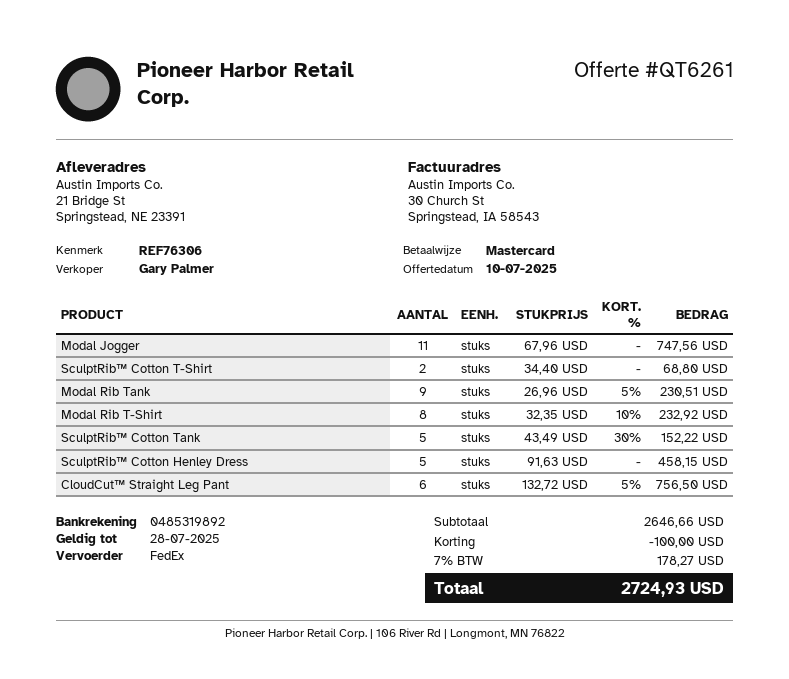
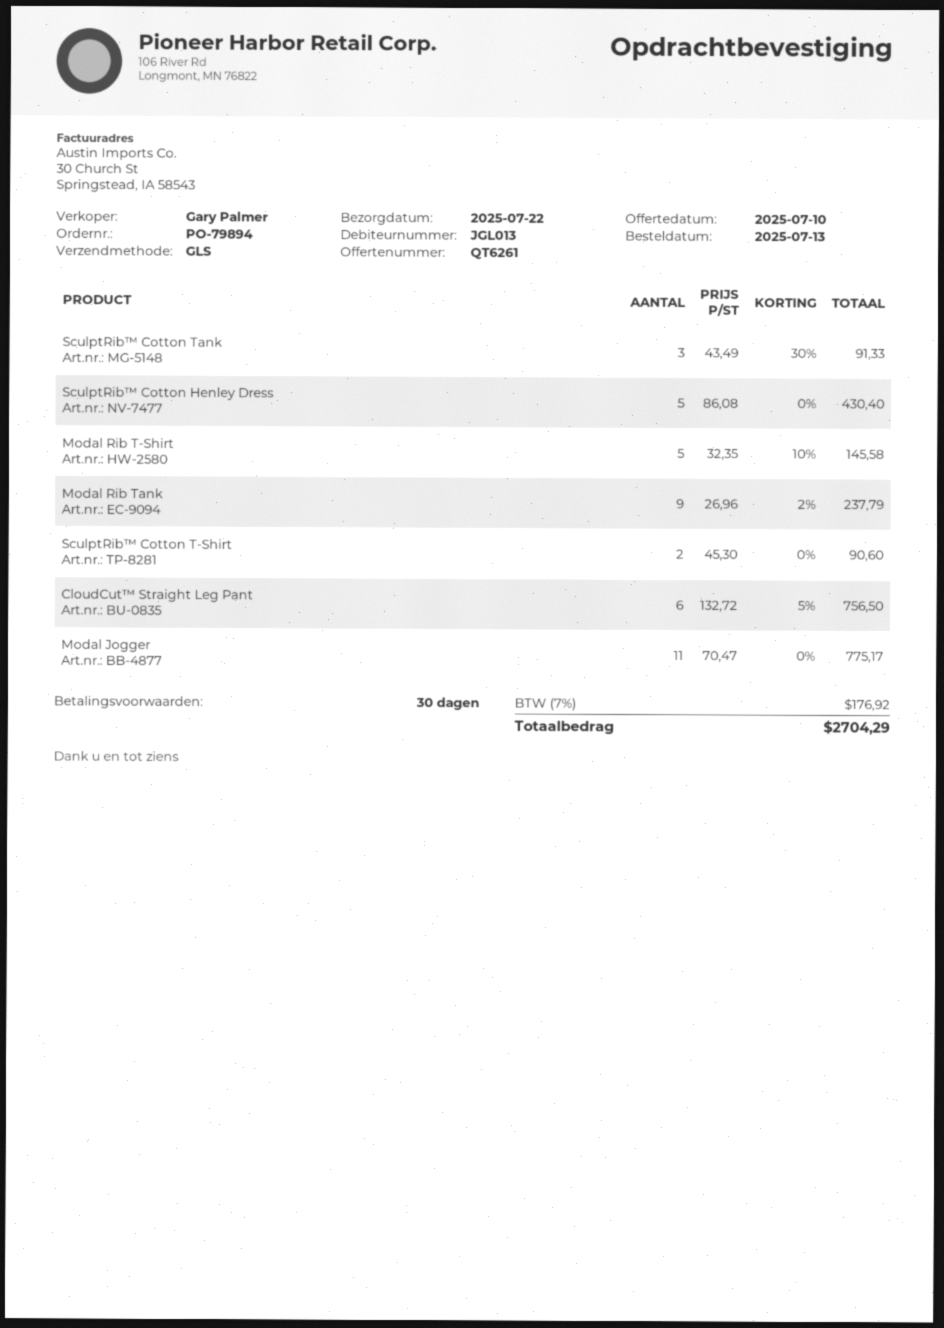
shipping method: FedEx -> GLS
Modal Jogger: 11 x 67.96 = 747.56 -> 11 x 70.47 = 775.17
SculptRib™ Cotton T-Shirt: 2 x 34.40 = 68.80 -> 2 x 45.30 = 90.60
Modal Rib Tank: 9 x 26.96 - 5% = 230.51 -> 9 x 26.96 - 2% = 237.79
Modal Rib T-Shirt: 8 x 32.35 - 10% = 232.92 -> 5 x 32.35 - 10% = 145.58
SculptRib™ Cotton Tank: 5 x 43.49 - 30% = 152.22 -> 3 x 43.49 - 30% = 91.33
SculptRib™ Cotton Henley Dress: 5 x 91.63 = 458.15 -> 5 x 86.08 = 430.40
discount: 100.00 -> none
tax: 7% = 178.27 -> 7% = 176.92
total: 2724.93 -> 2704.29

